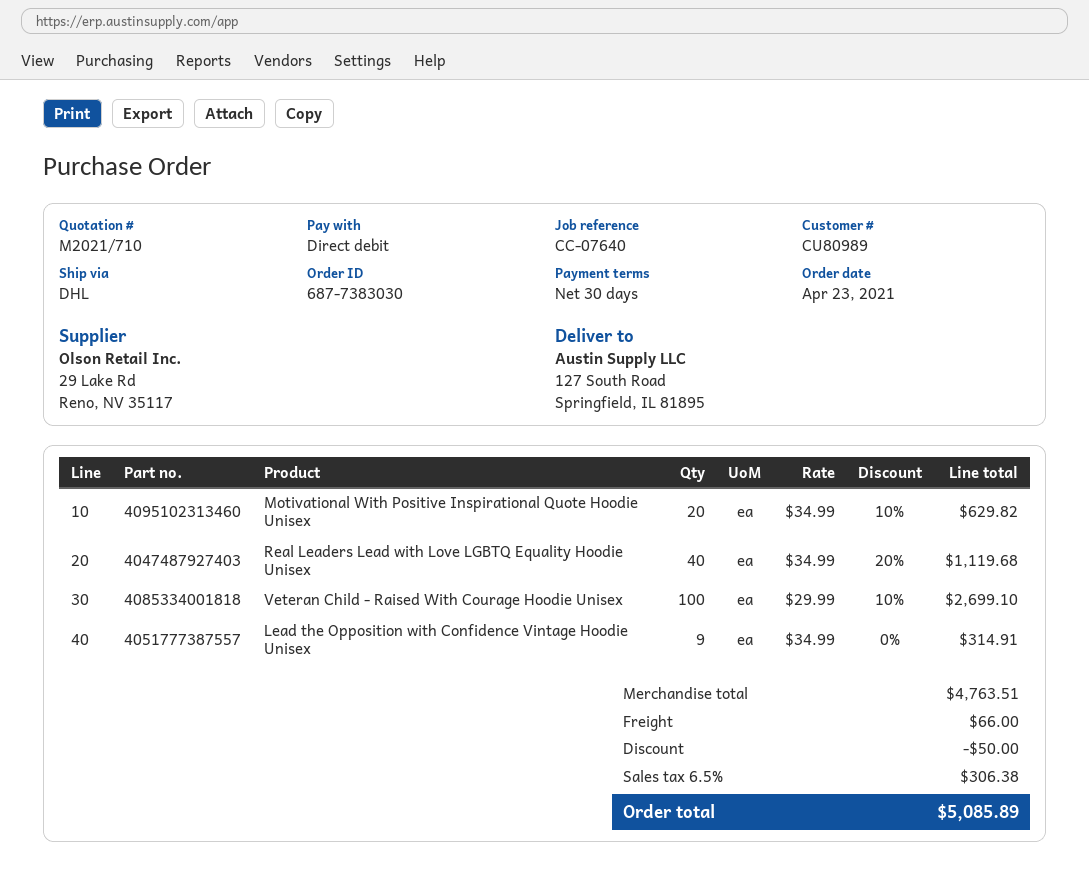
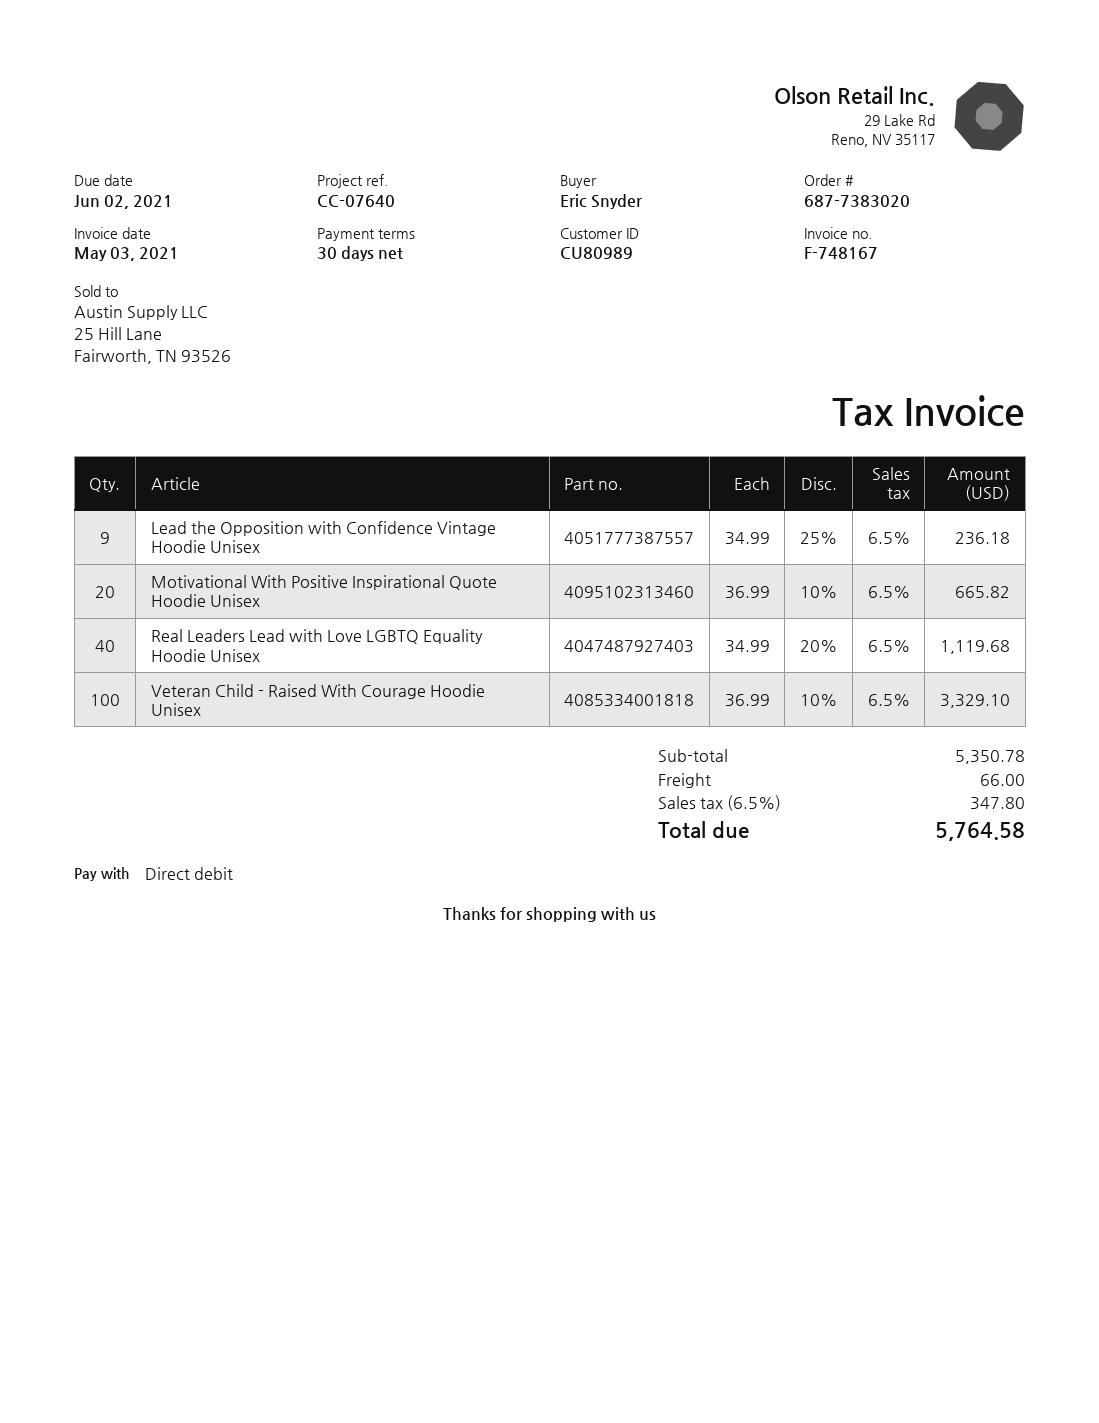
order number: 687-7383030 -> 687-7383020
Motivational With Positive Inspirational Quote Hoodie Unisex: 20 x 34.99 - 10% = 629.82 -> 20 x 36.99 - 10% = 665.82
Veteran Child - Raised With Courage Hoodie Unisex: 100 x 29.99 - 10% = 2699.10 -> 100 x 36.99 - 10% = 3329.10
Lead the Opposition with Confidence Vintage Hoodie Unisex: 9 x 34.99 = 314.91 -> 9 x 34.99 - 25% = 236.18
subtotal: 4763.51 -> 5350.78
discount: 50.00 -> none
tax: 6.5% = 306.38 -> 6.5% = 347.80
total: 5085.89 -> 5764.58

